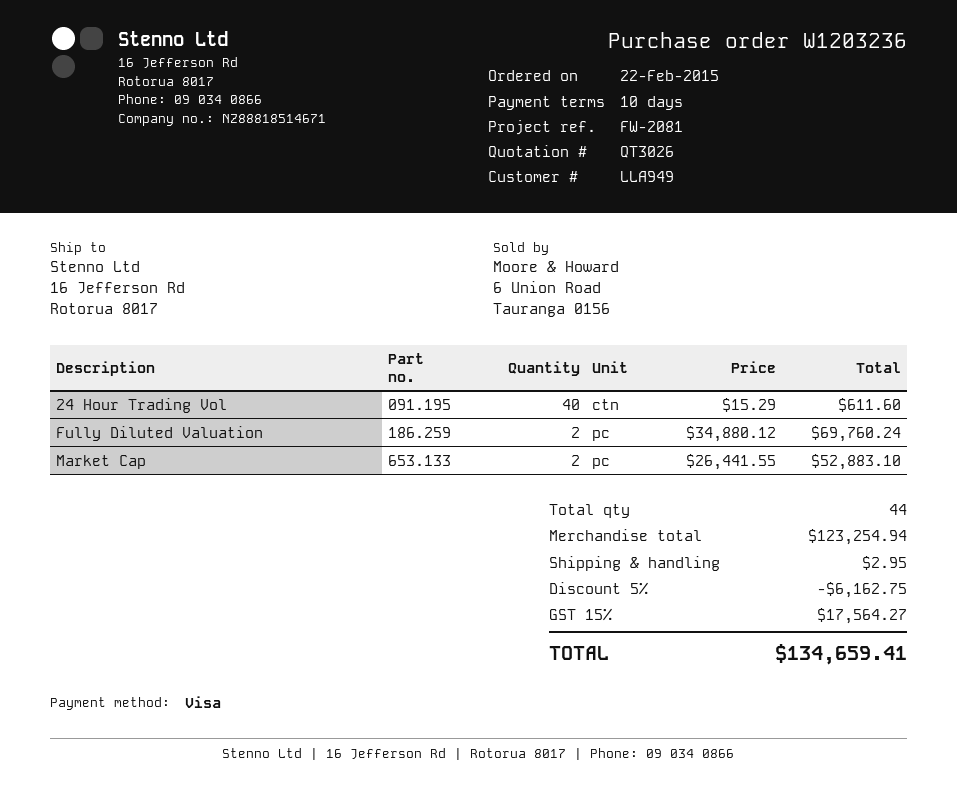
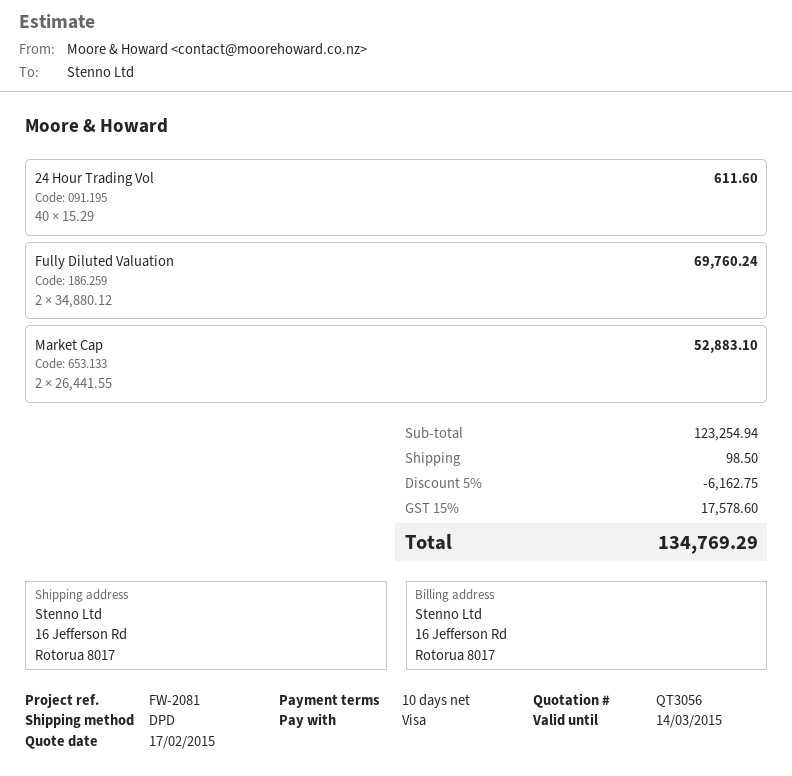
quote number: QT3026 -> QT3056
shipping: 2.95 -> 98.50
tax: 15% = 17564.27 -> 15% = 17578.60
total: 134659.41 -> 134769.29

